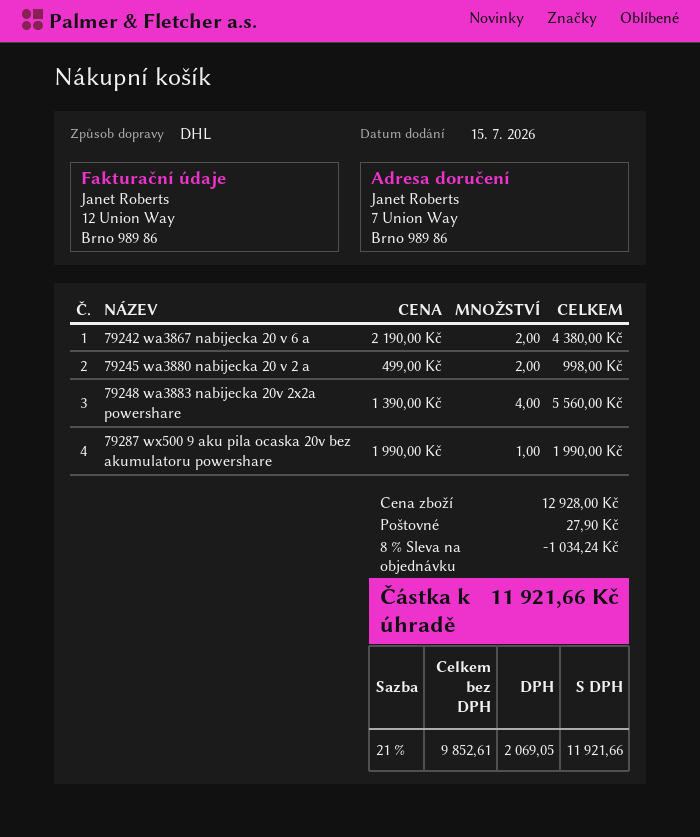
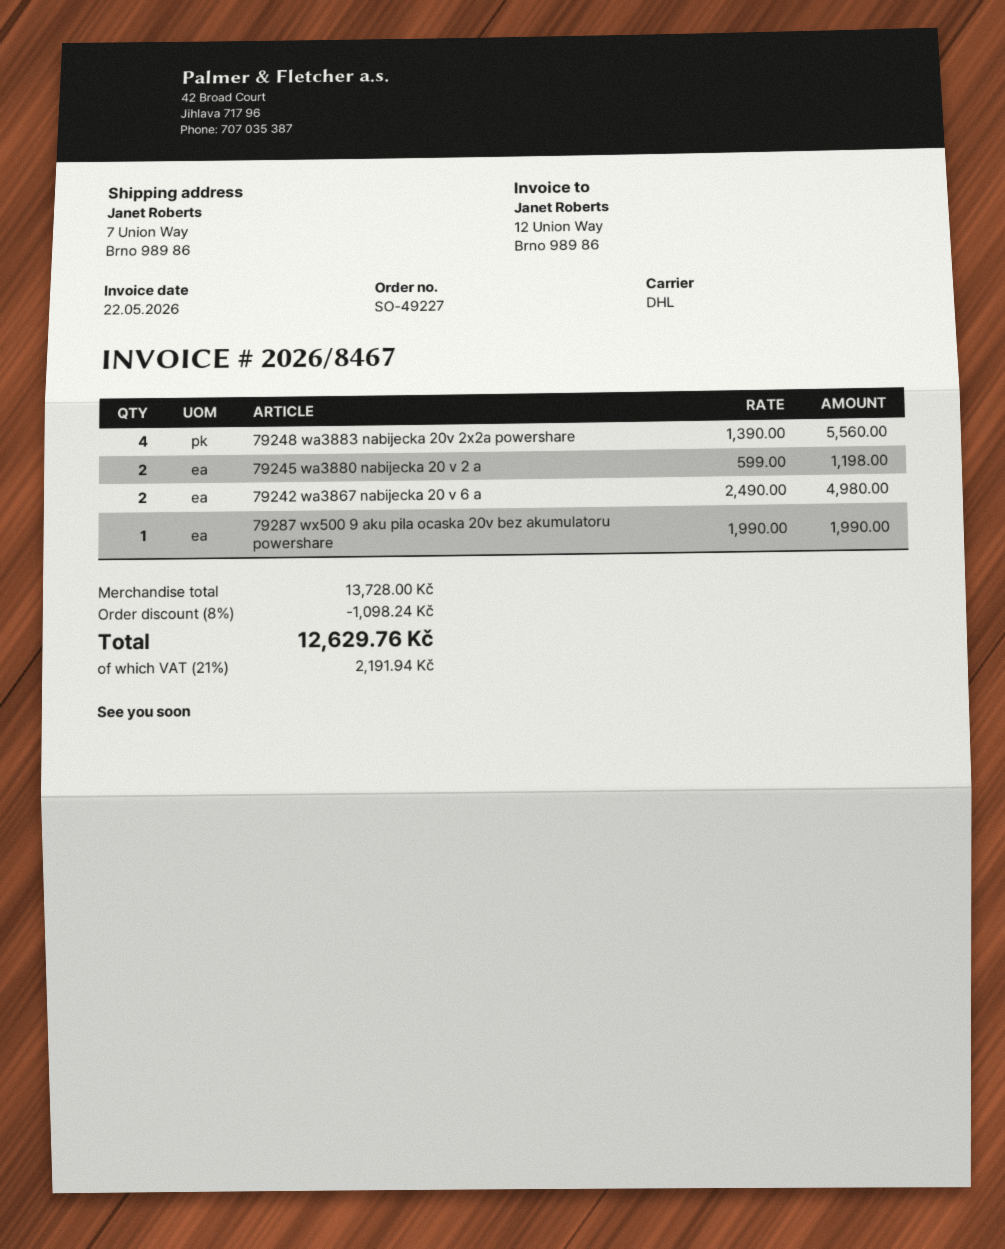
79242 wa3867 nabijecka 20 v 6 a: 2 x 2190.00 = 4380.00 -> 2 x 2490.00 = 4980.00
79245 wa3880 nabijecka 20 v 2 a: 2 x 499.00 = 998.00 -> 2 x 599.00 = 1198.00
subtotal: 12928.00 -> 13728.00
discount: 8% = 1034.24 -> 8% = 1098.24
shipping: 27.90 -> none
tax: 21% = 2069.05 -> 21% = 2191.94
total: 11921.66 -> 12629.76

